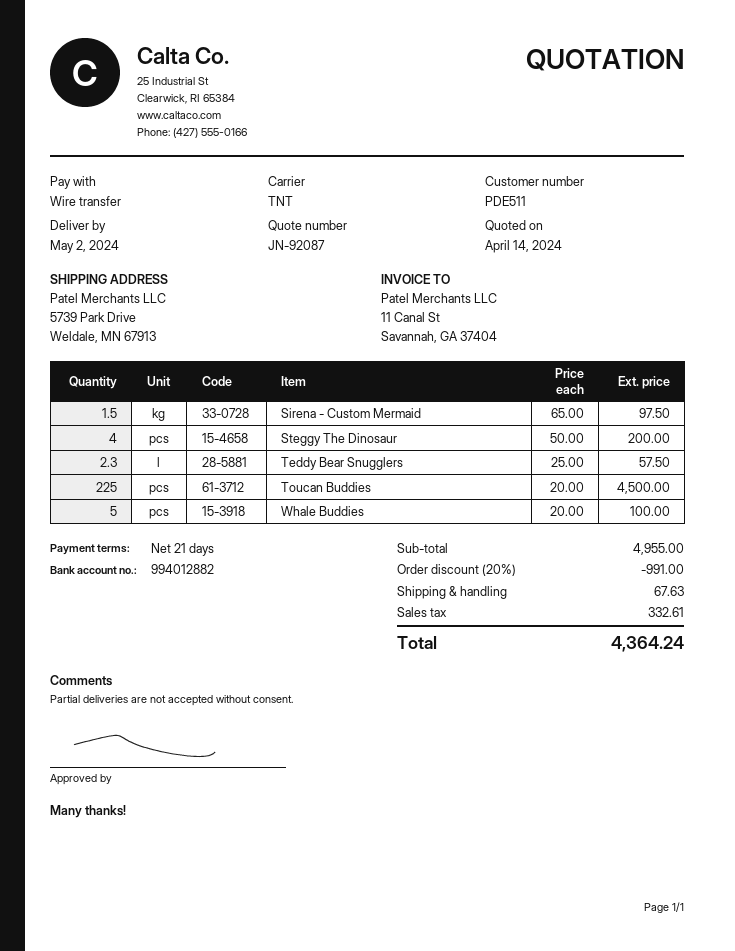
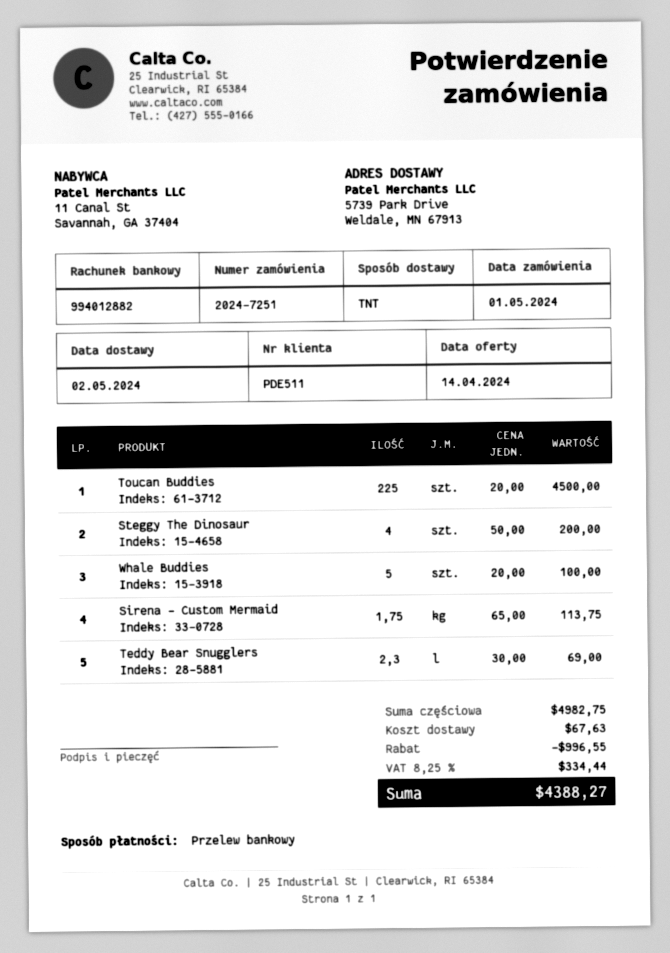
Sirena - Custom Mermaid: 1.5 x 65.00 = 97.50 -> 1.75 x 65.00 = 113.75
Teddy Bear Snugglers: 2.3 x 25.00 = 57.50 -> 2.3 x 30.00 = 69.00
subtotal: 4955.00 -> 4982.75
discount: 991.00 -> 996.55
tax: 332.61 -> 334.44
total: 4364.24 -> 4388.27

